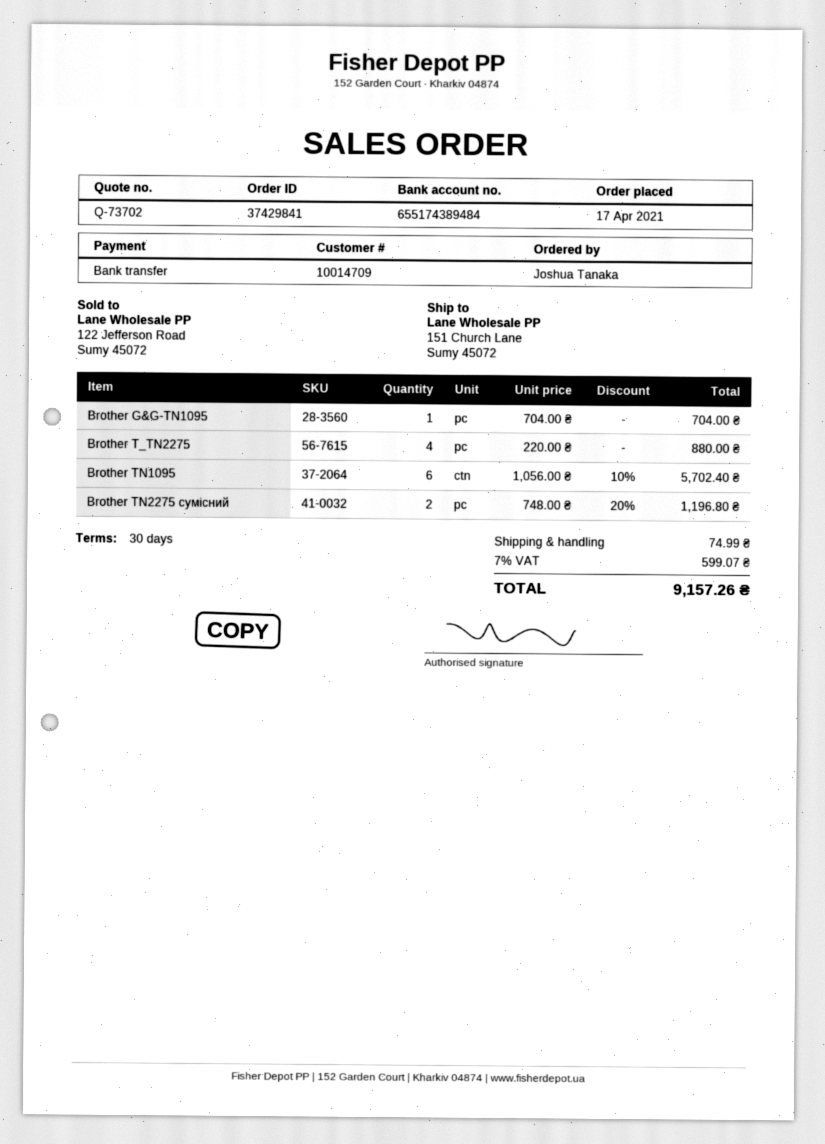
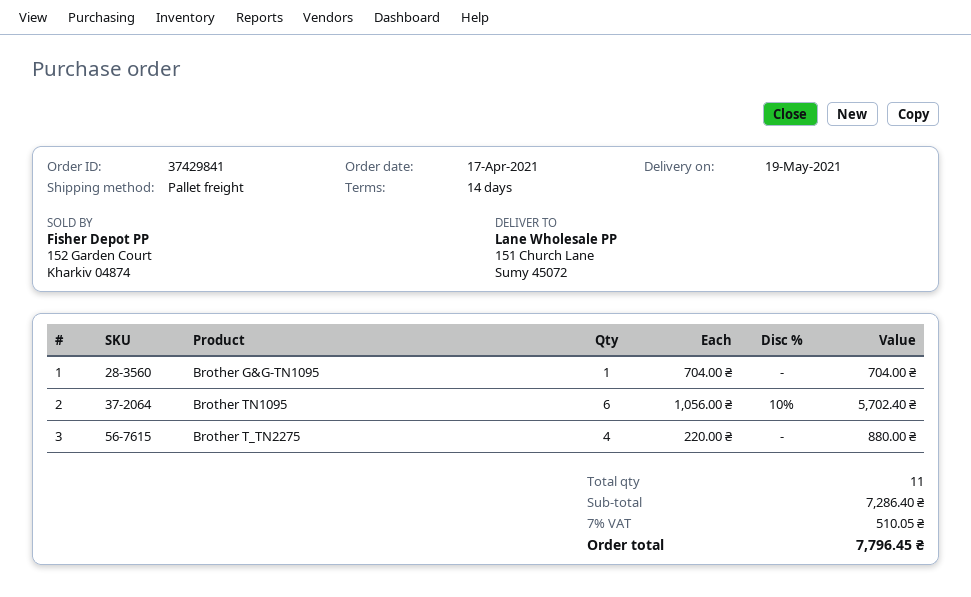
payment terms: 30 days -> 14 days
Brother TN2275 сумісний: 2 x 748.00 - 20% = 1196.80 -> none
shipping: 74.99 -> none
tax: 7% = 599.07 -> 7% = 510.05
total: 9157.26 -> 7796.45

